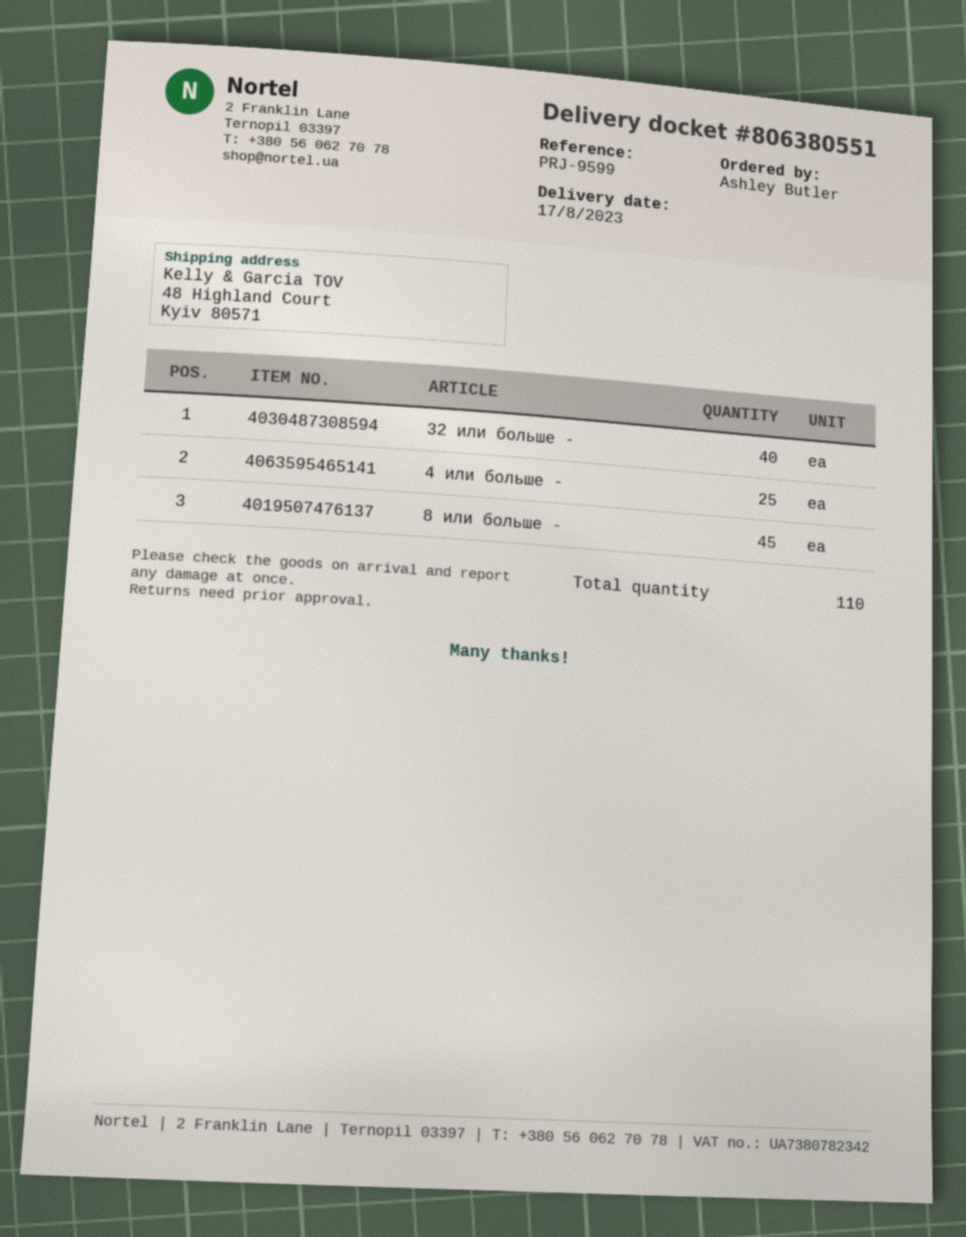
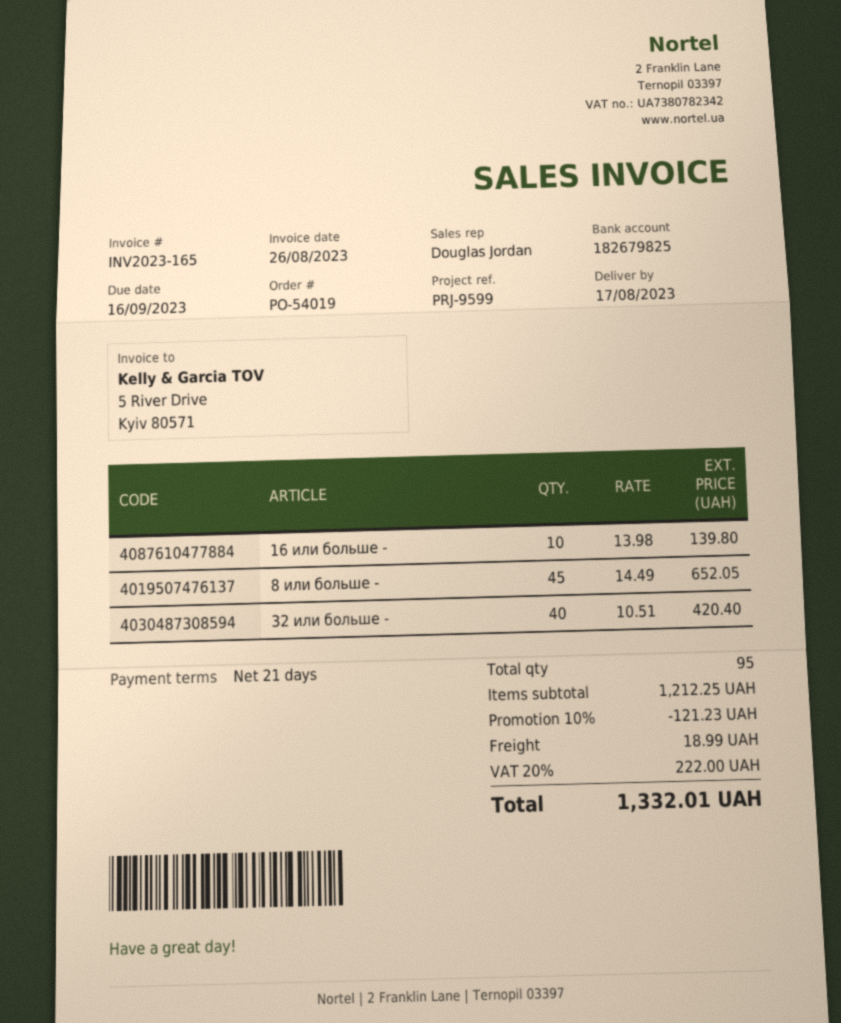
4 или больше -: 25 -> none
16 или больше -: none -> 10
total quantity: 110 -> 95

